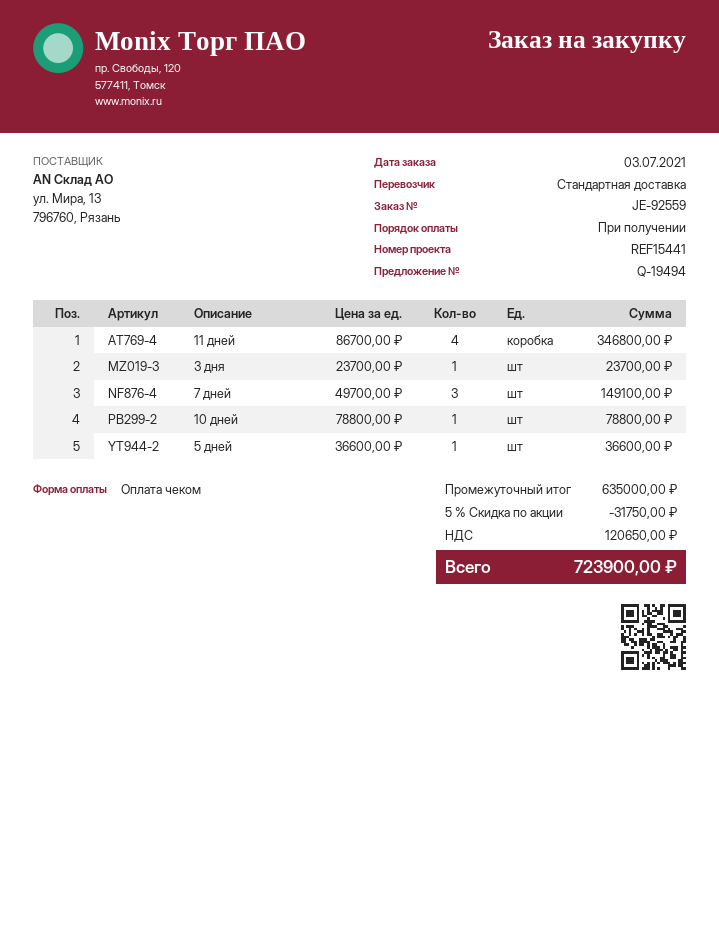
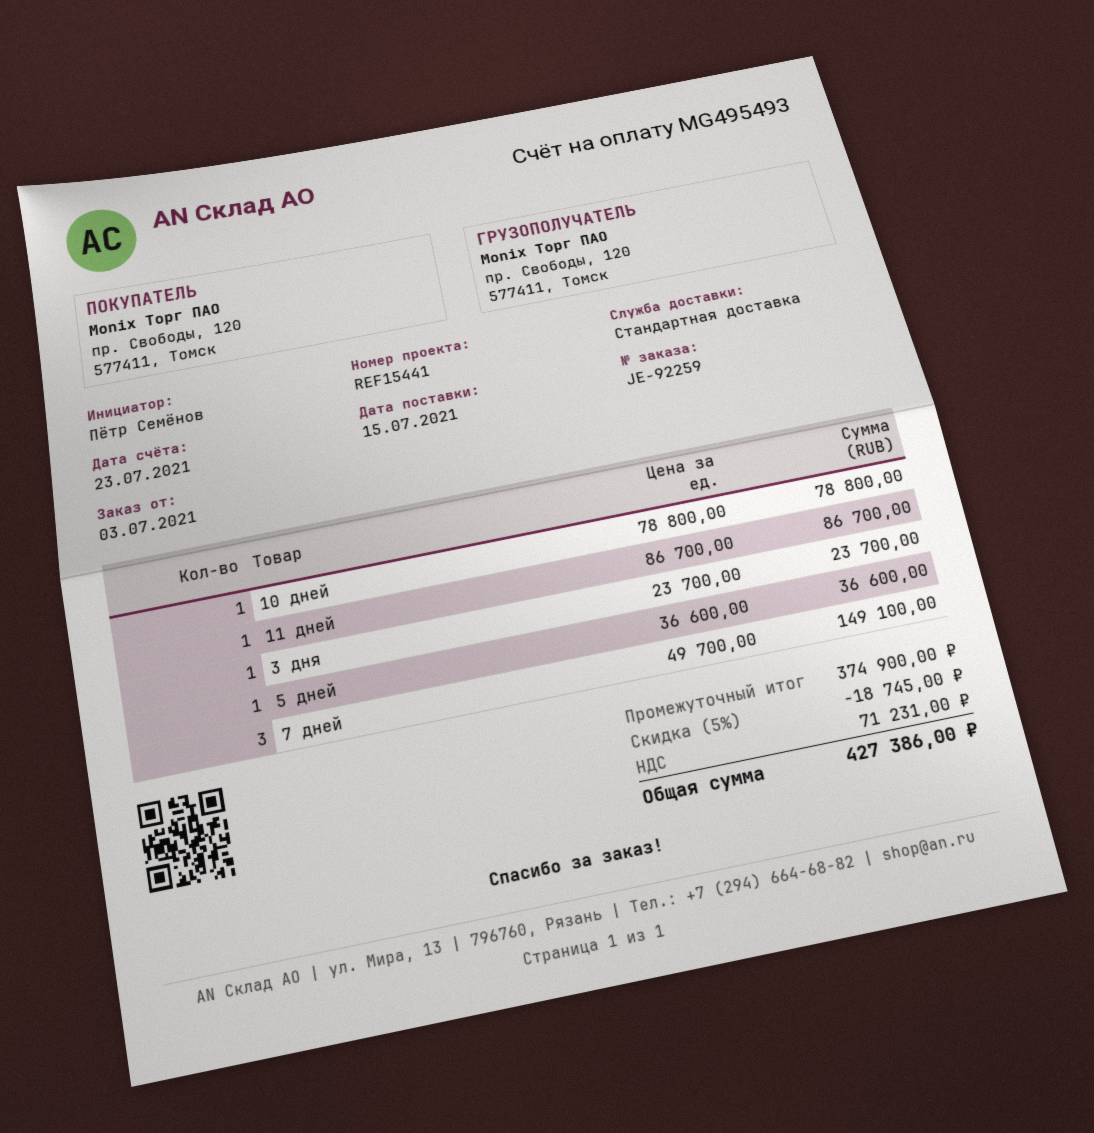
order number: JE-92559 -> JE-92259
11 дней: 4 x 86700.00 = 346800.00 -> 1 x 86700.00 = 86700.00
subtotal: 635000.00 -> 374900.00
discount: 5% = 31750.00 -> 5% = 18745.00
tax: 120650.00 -> 71231.00
total: 723900.00 -> 427386.00

